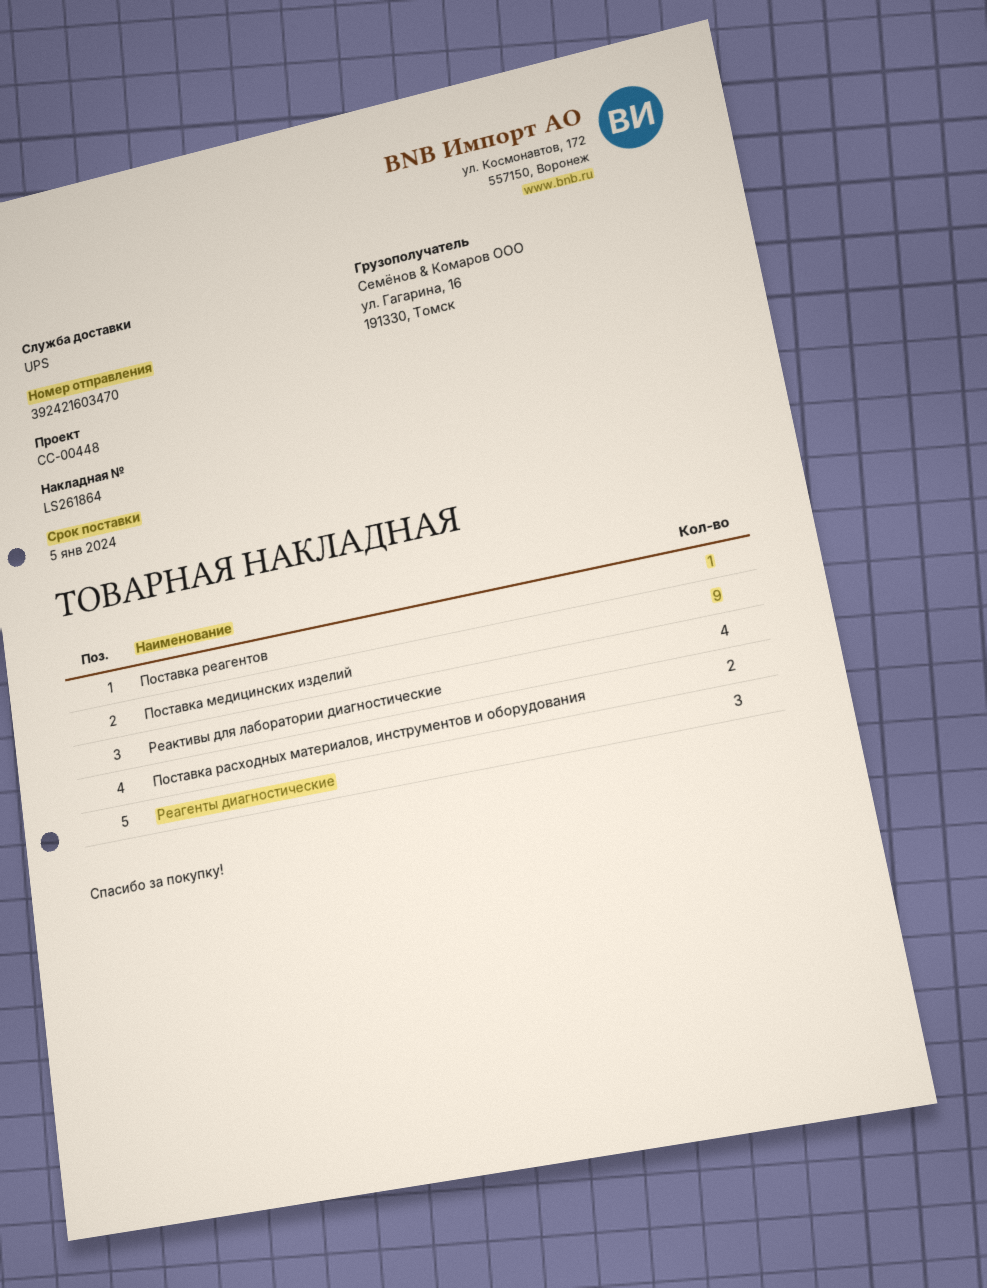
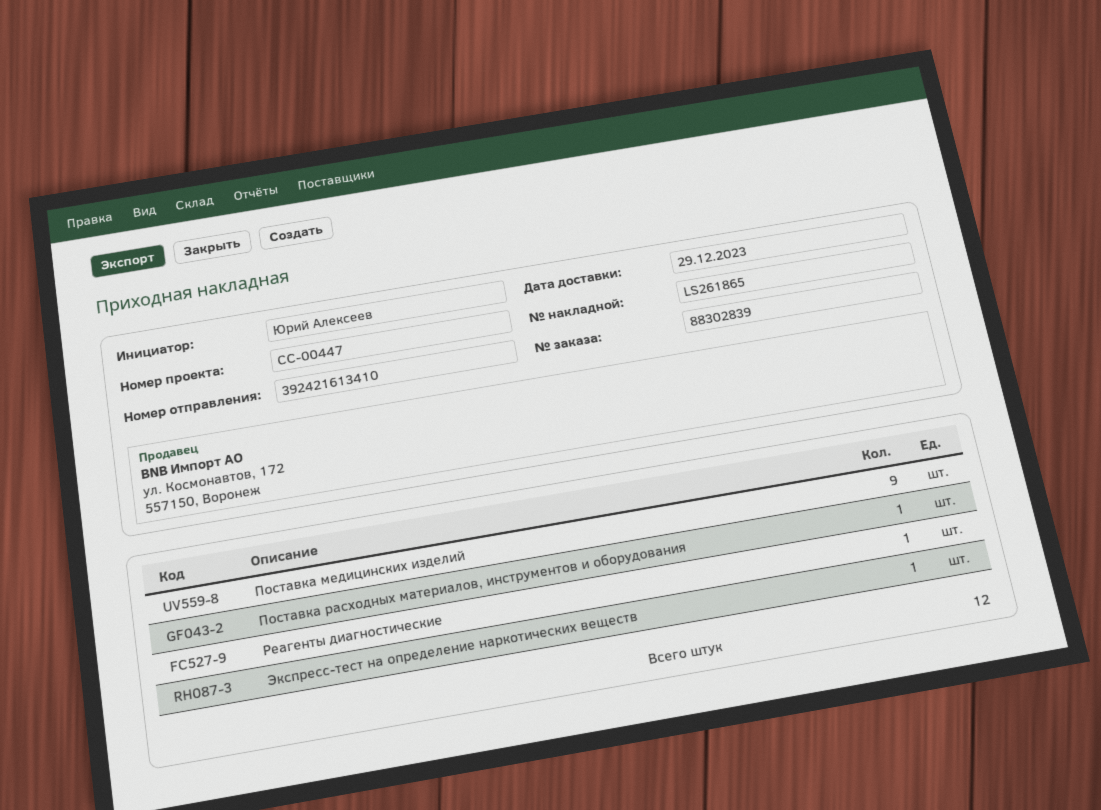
delivery note number: LS261864 -> LS261865
delivery date: 2024-01-05 -> 2023-12-29
reference: CC-00448 -> CC-00447
tracking number: 392421603470 -> 392421613410
Поставка реагентов: 1 -> none
Реактивы для лаборатории диагностические: 4 -> none
Поставка расходных материалов, инструментов и оборудования: 2 -> 1
Реагенты диагностические: 3 -> 1
Экспресс-тест на определение наркотических веществ: none -> 1

